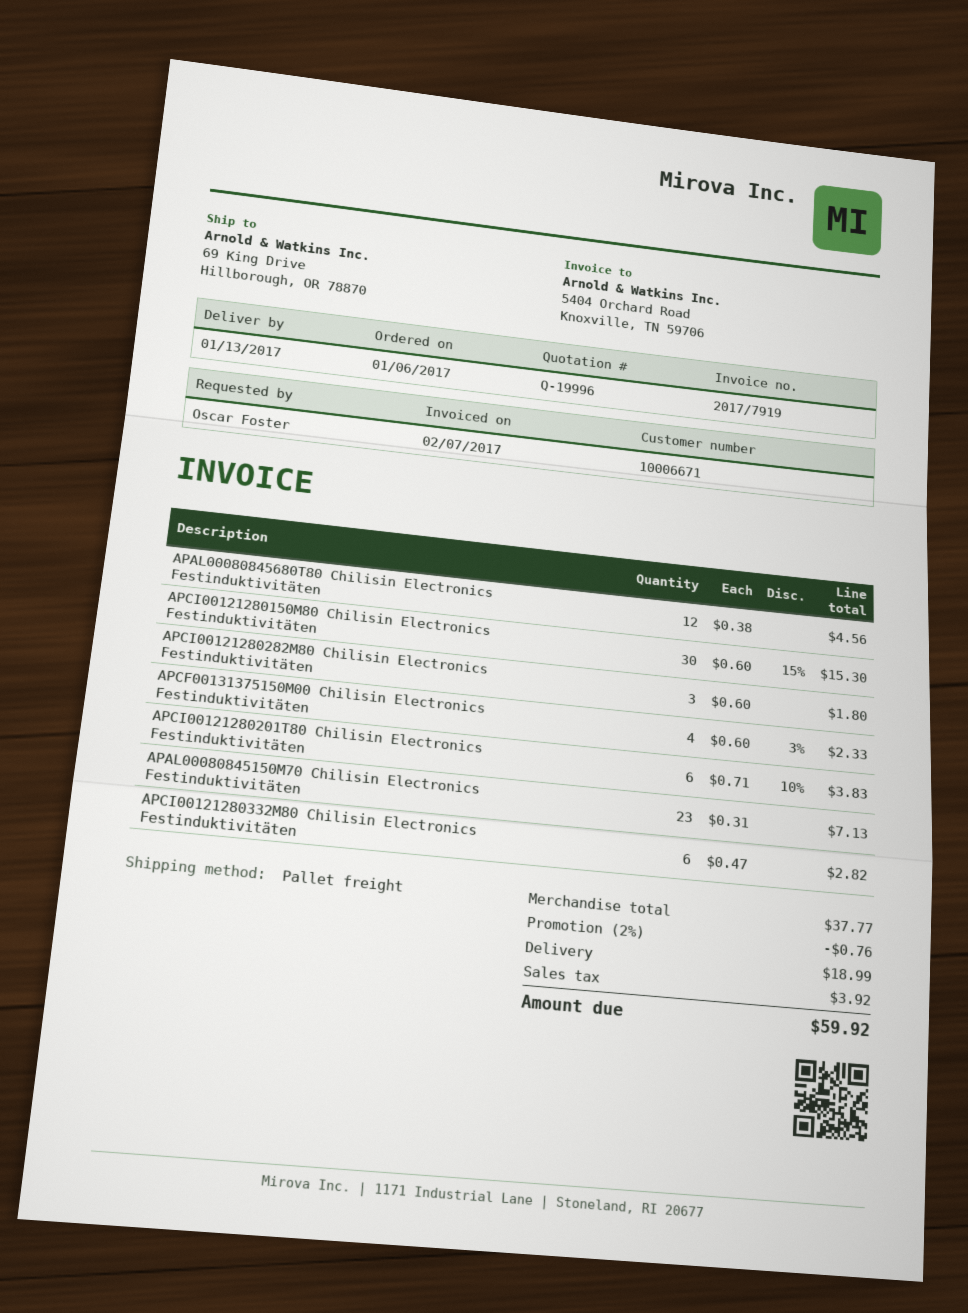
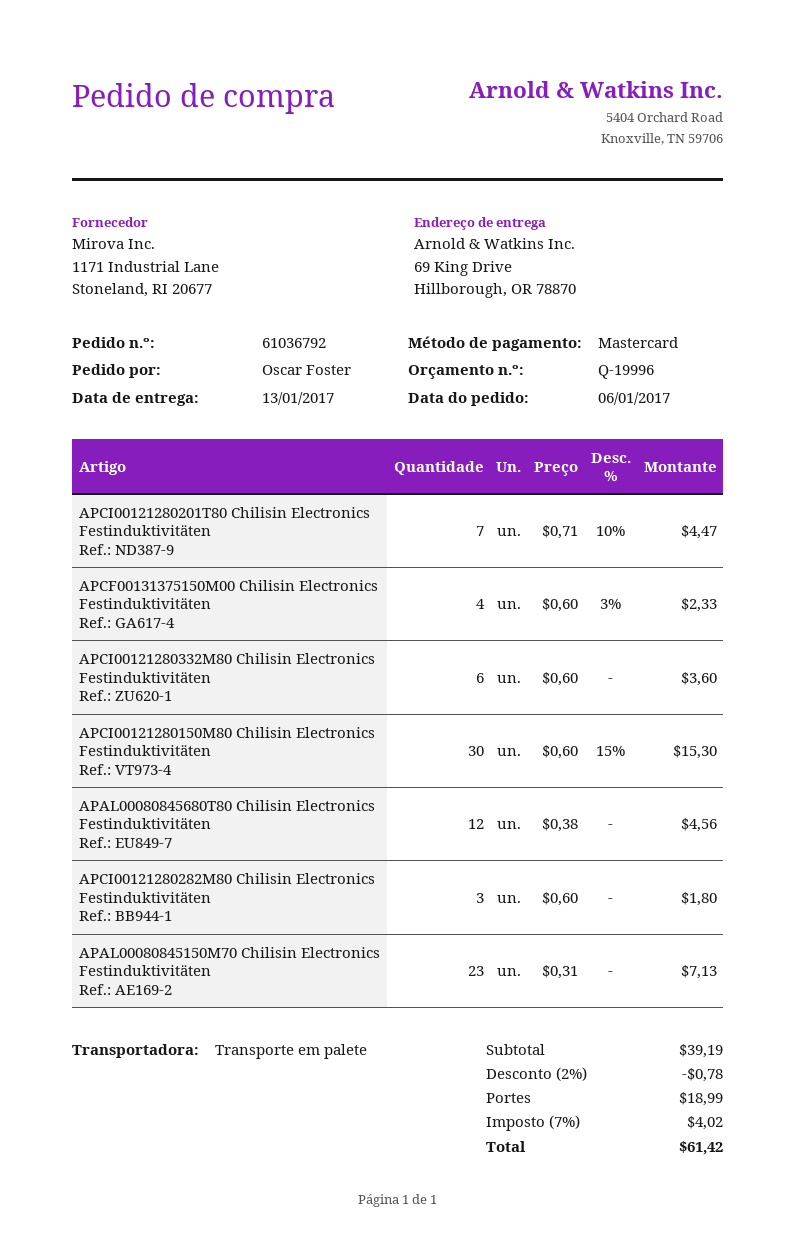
APCI00121280201T80 Chilisin Electronics Festinduktivitäten: 6 x 0.71 - 10% = 3.83 -> 7 x 0.71 - 10% = 4.47
APCI00121280332M80 Chilisin Electronics Festinduktivitäten: 6 x 0.47 = 2.82 -> 6 x 0.60 = 3.60
subtotal: 37.77 -> 39.19
discount: 2% = 0.76 -> 2% = 0.78
tax: 3.92 -> 4.02
total: 59.92 -> 61.42

